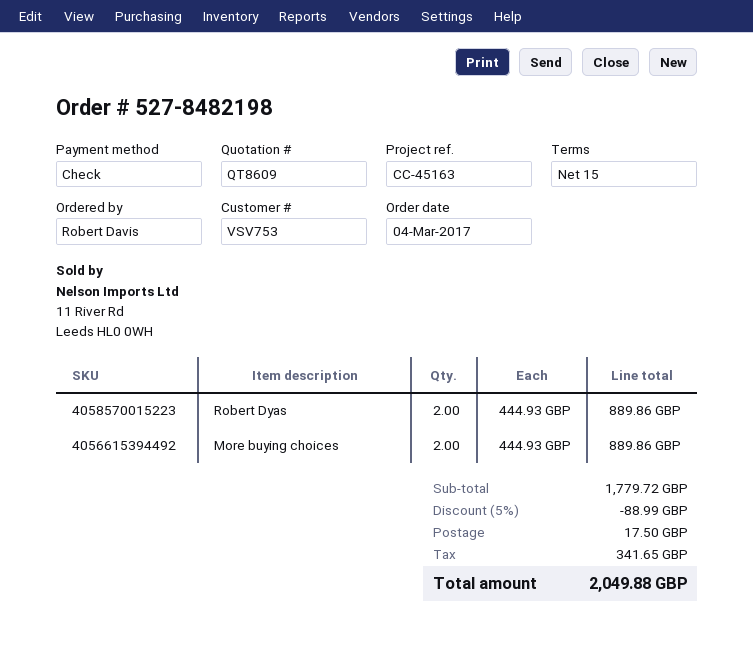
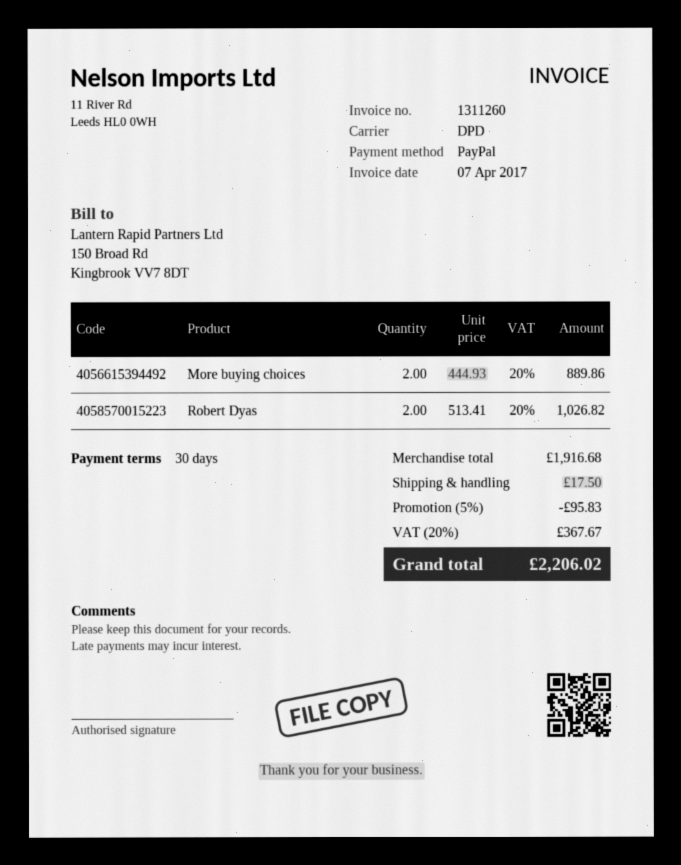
payment terms: 15 days -> 30 days
payment method: cheque -> PayPal
Robert Dyas: 2 x 444.93 = 889.86 -> 2 x 513.41 = 1026.82
subtotal: 1779.72 -> 1916.68
discount: 5% = 88.99 -> 5% = 95.83
tax: 341.65 -> 367.67
total: 2049.88 -> 2206.02

